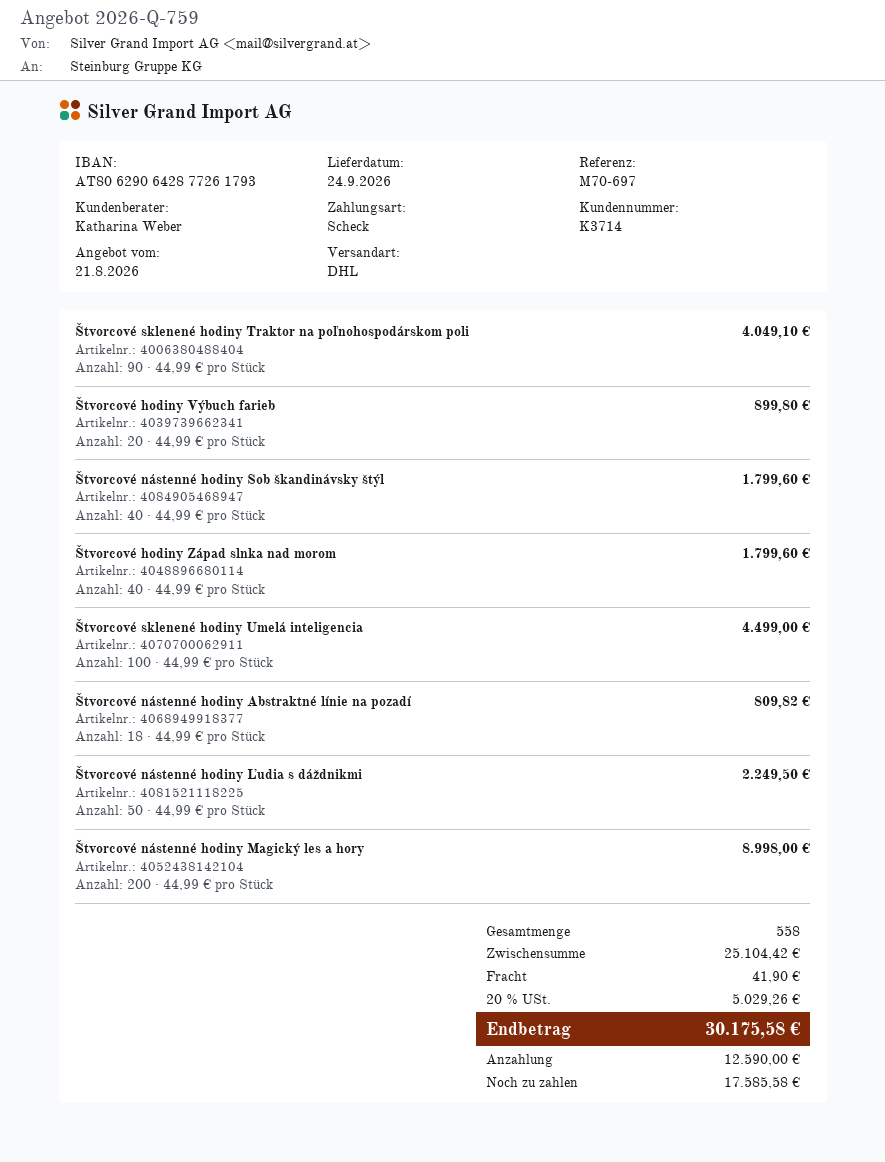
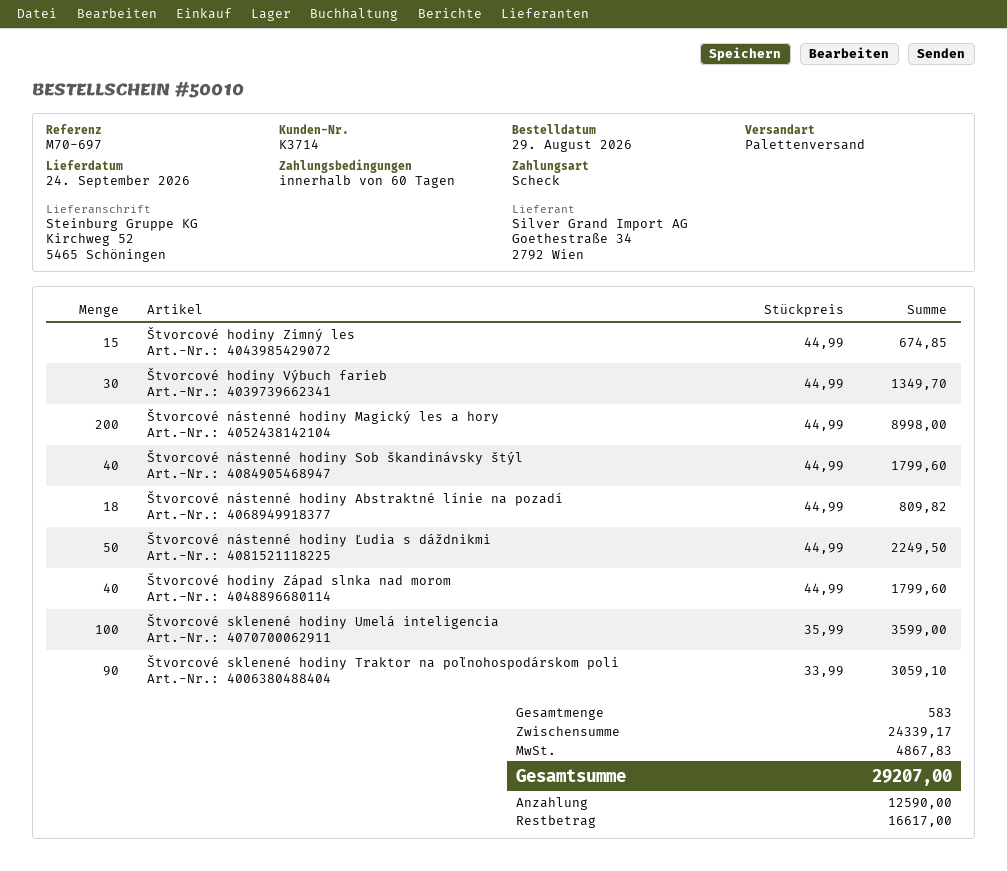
shipping method: DHL -> pallet freight
Štvorcové sklenené hodiny Traktor na poľnohospodárskom poli: 90 x 44.99 = 4049.10 -> 90 x 33.99 = 3059.10
Štvorcové hodiny Výbuch farieb: 20 x 44.99 = 899.80 -> 30 x 44.99 = 1349.70
Štvorcové sklenené hodiny Umelá inteligencia: 100 x 44.99 = 4499.00 -> 100 x 35.99 = 3599.00
Štvorcové hodiny Zimný les: none -> 15 x 44.99 = 674.85
total quantity: 558 -> 583
subtotal: 25104.42 -> 24339.17
shipping: 41.90 -> none
tax: 5029.26 -> 4867.83
total: 30175.58 -> 29207.00
balance: 17585.58 -> 16617.00

